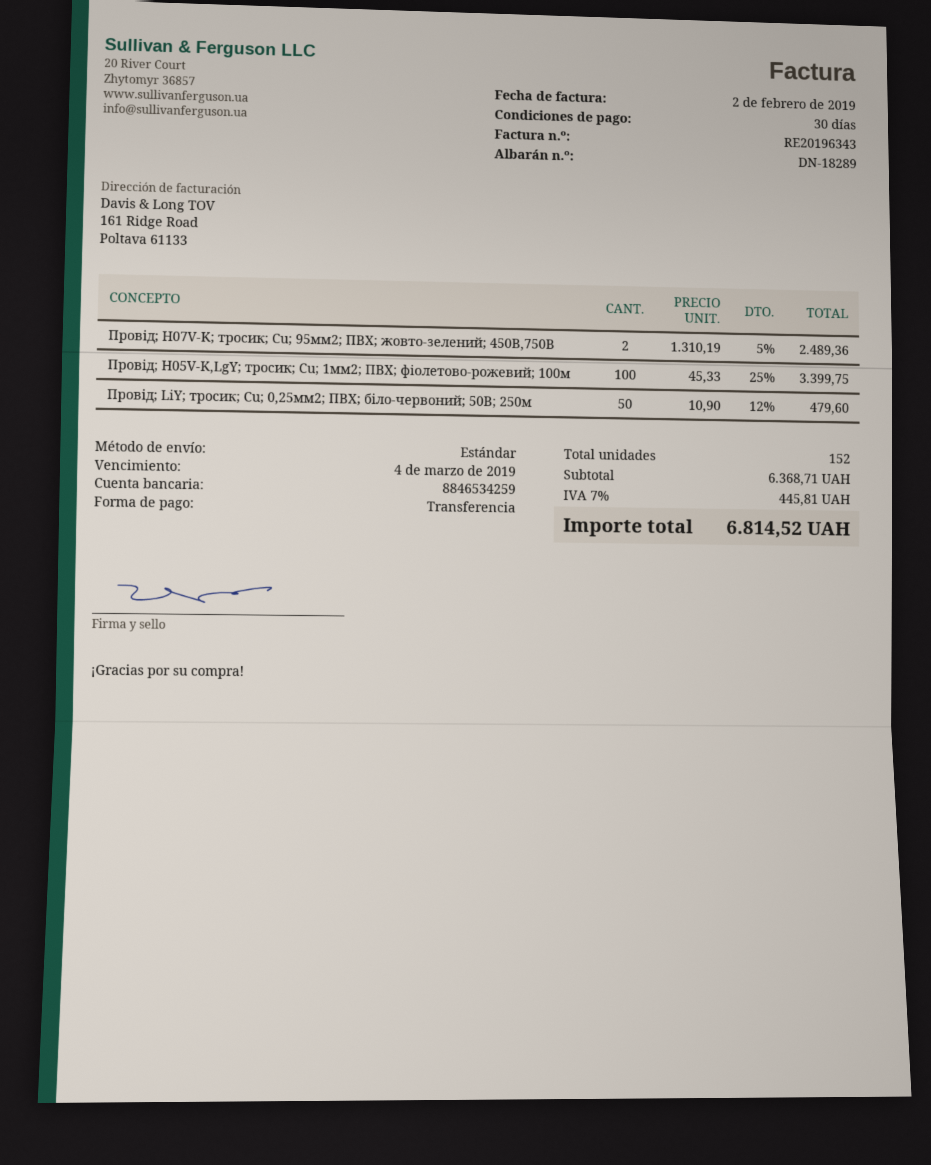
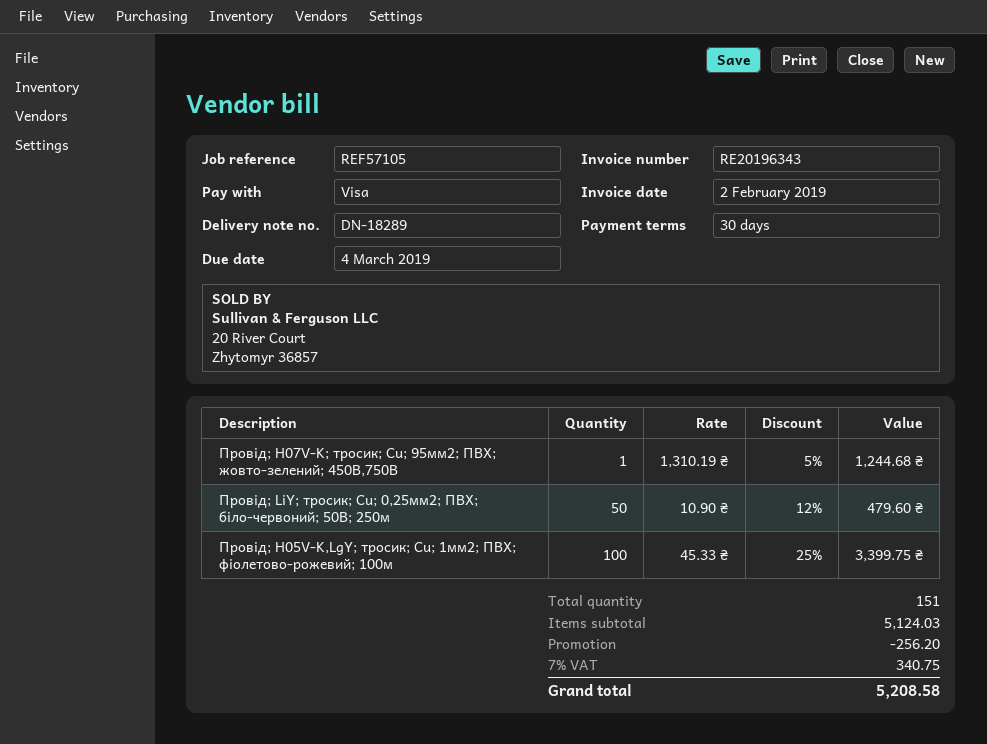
payment method: bank transfer -> Visa
Провід; H07V-K; тросик; Cu; 95мм2; ПВХ; жовто-зелений; 450В,750В: 2 x 1310.19 - 5% = 2489.36 -> 1 x 1310.19 - 5% = 1244.68
total quantity: 152 -> 151
subtotal: 6368.71 -> 5124.03
discount: none -> 256.20
tax: 7% = 445.81 -> 7% = 340.75
total: 6814.52 -> 5208.58

